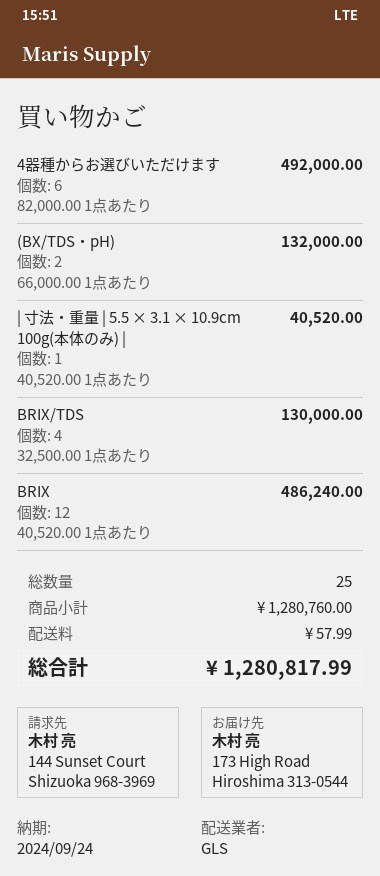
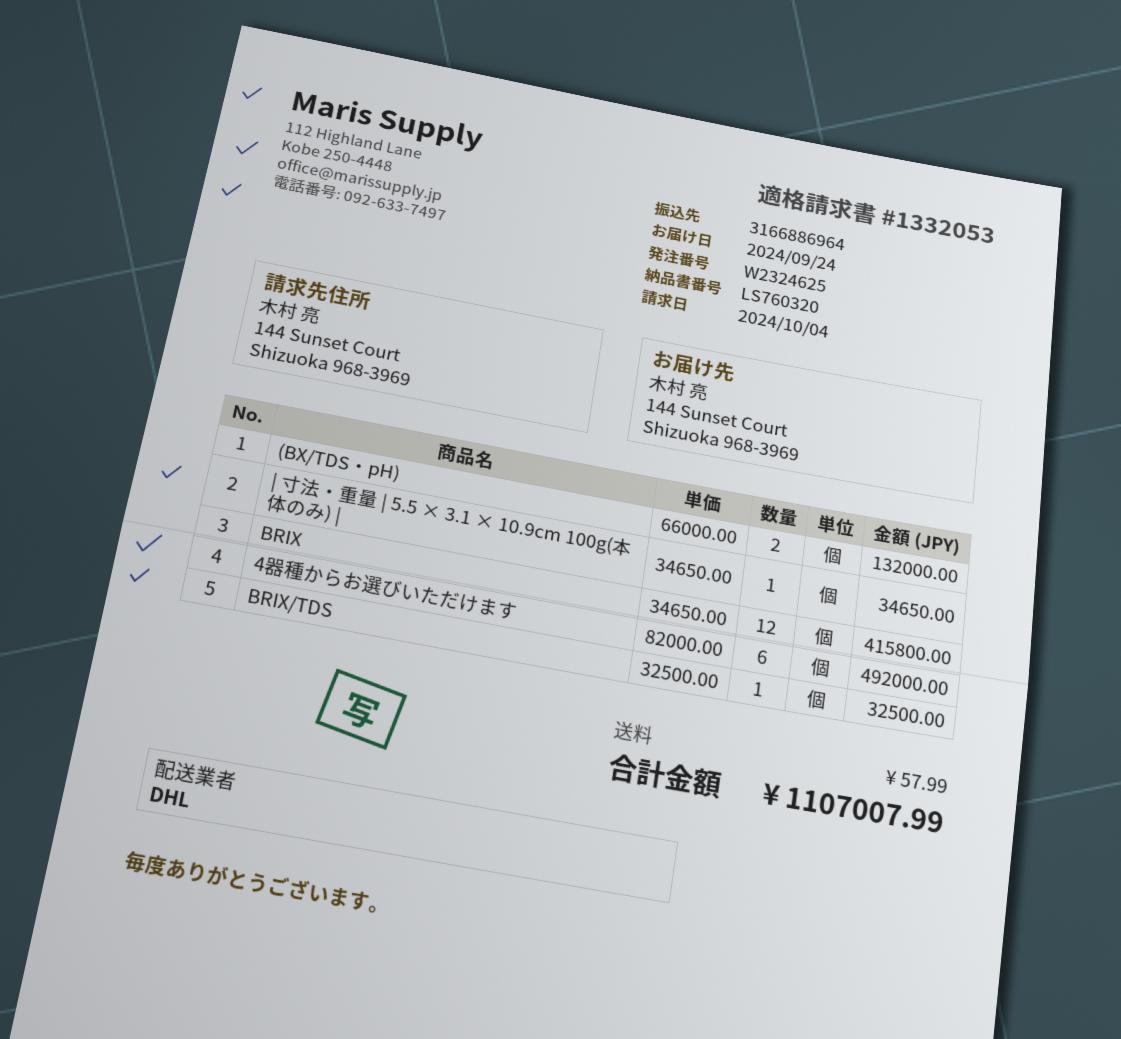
shipping method: GLS -> DHL
ship to: 173 High Road, Hiroshima 313-0544 -> 144 Sunset Court, Shizuoka 968-3969
| 寸法・重量 | 5.5 × 3.1 × 10.9cm 100g(本体のみ) |: 1 x 40520.00 = 40520.00 -> 1 x 34650.00 = 34650.00
BRIX/TDS: 4 x 32500.00 = 130000.00 -> 1 x 32500.00 = 32500.00
BRIX: 12 x 40520.00 = 486240.00 -> 12 x 34650.00 = 415800.00
total: 1280817.99 -> 1107007.99

